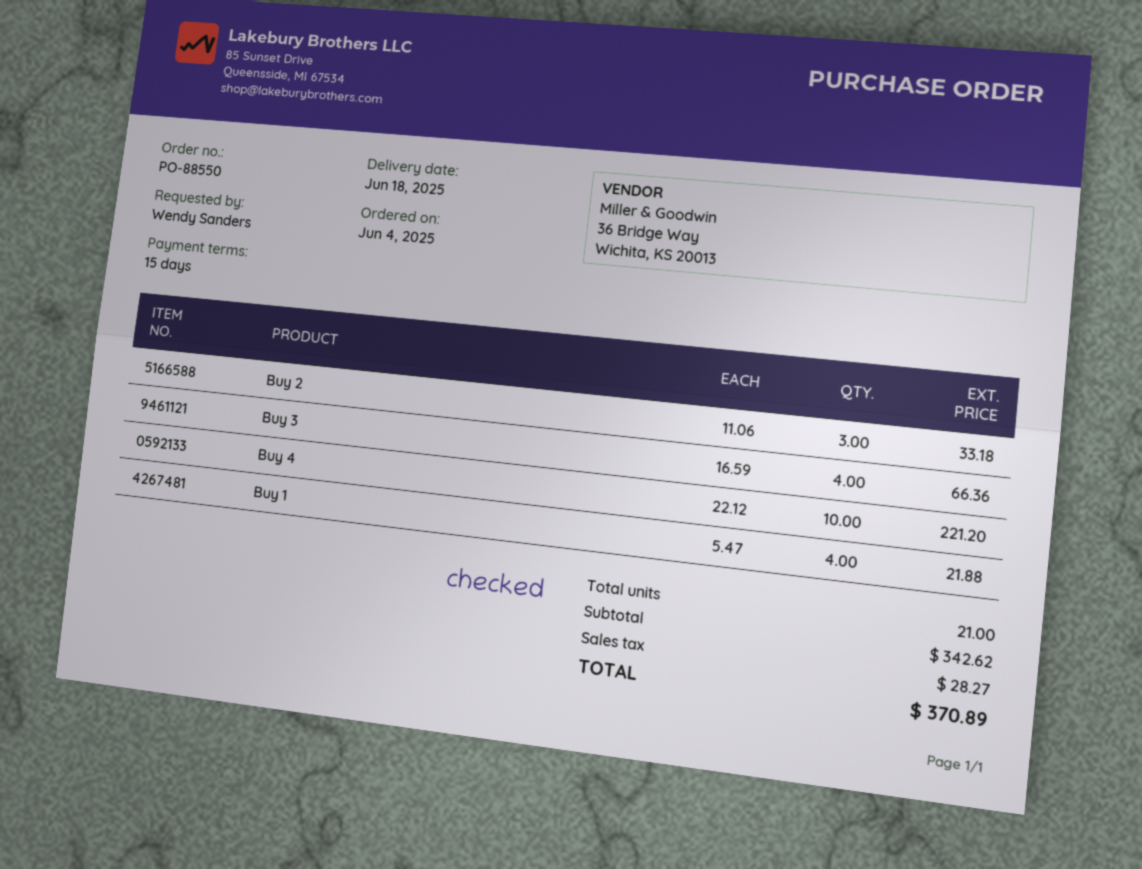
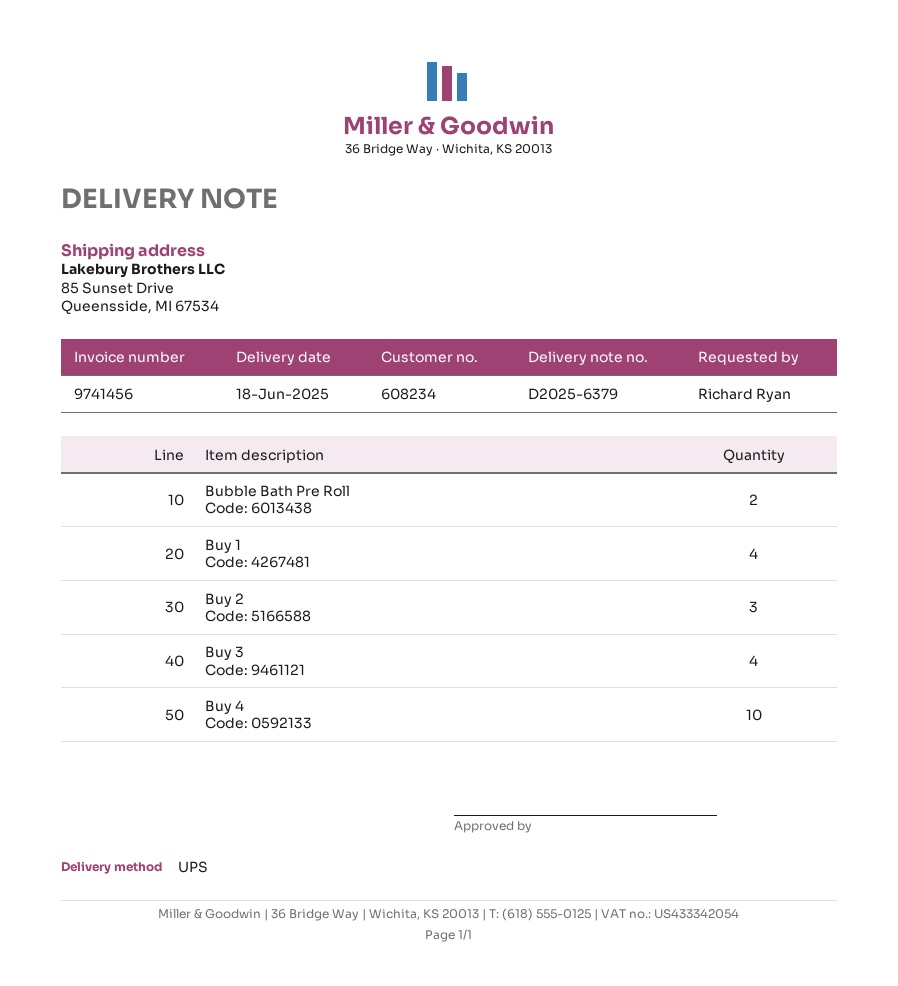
ordered by: Wendy Sanders -> Richard Ryan
Bubble Bath Pre Roll: none -> 2

